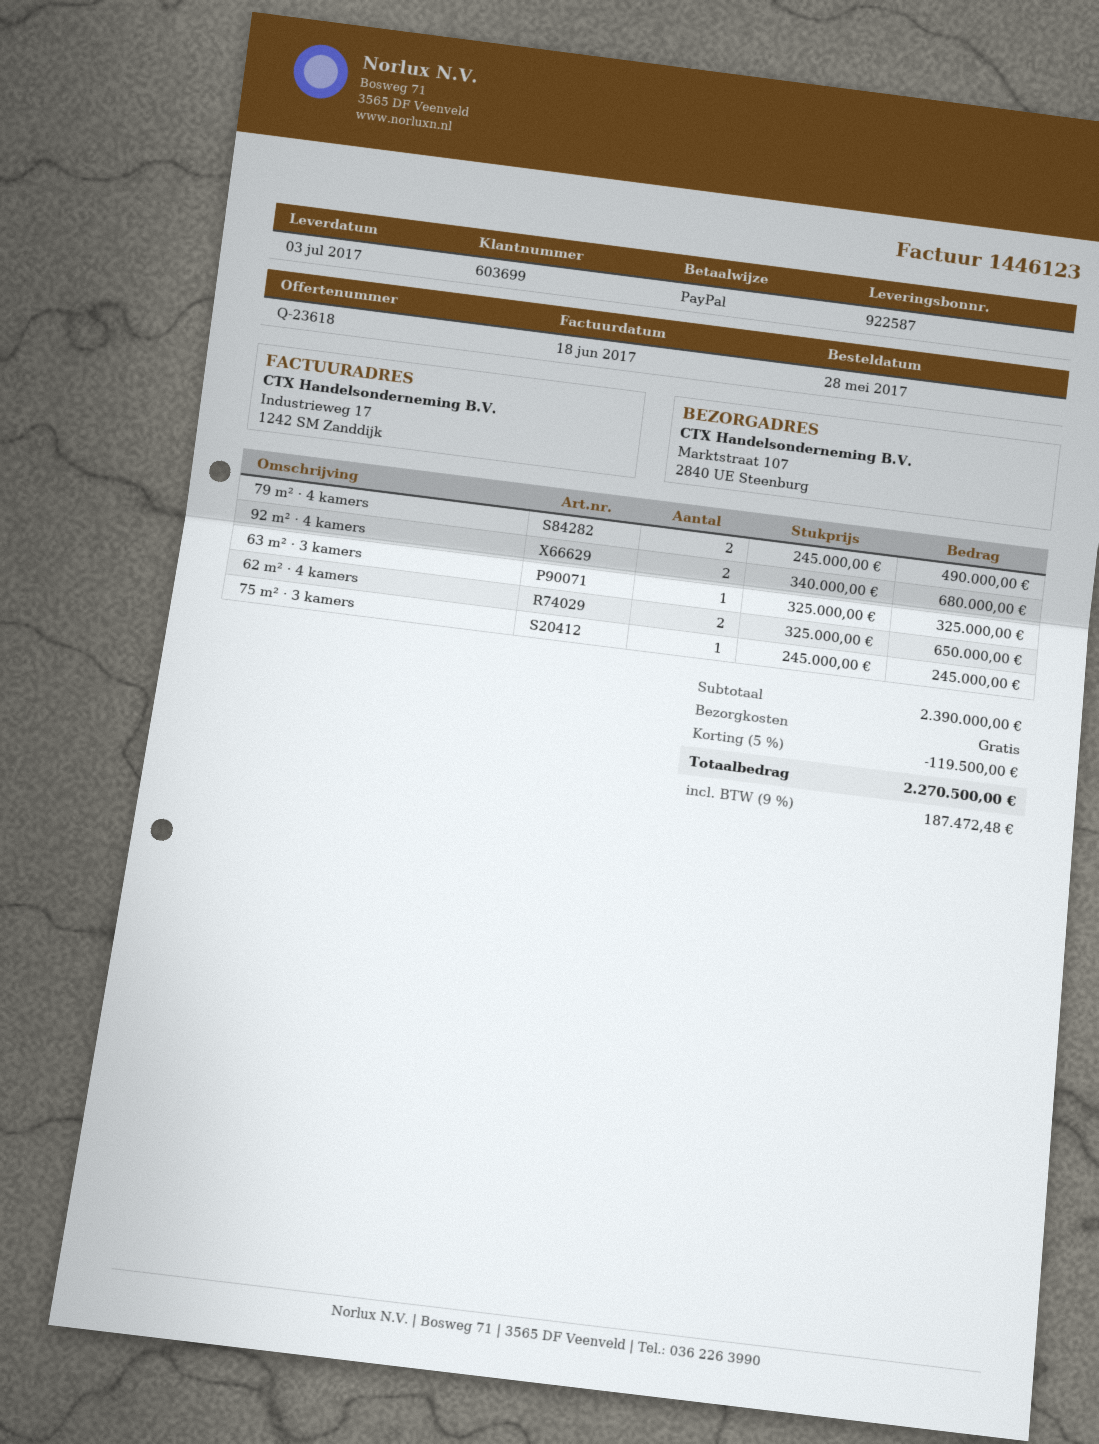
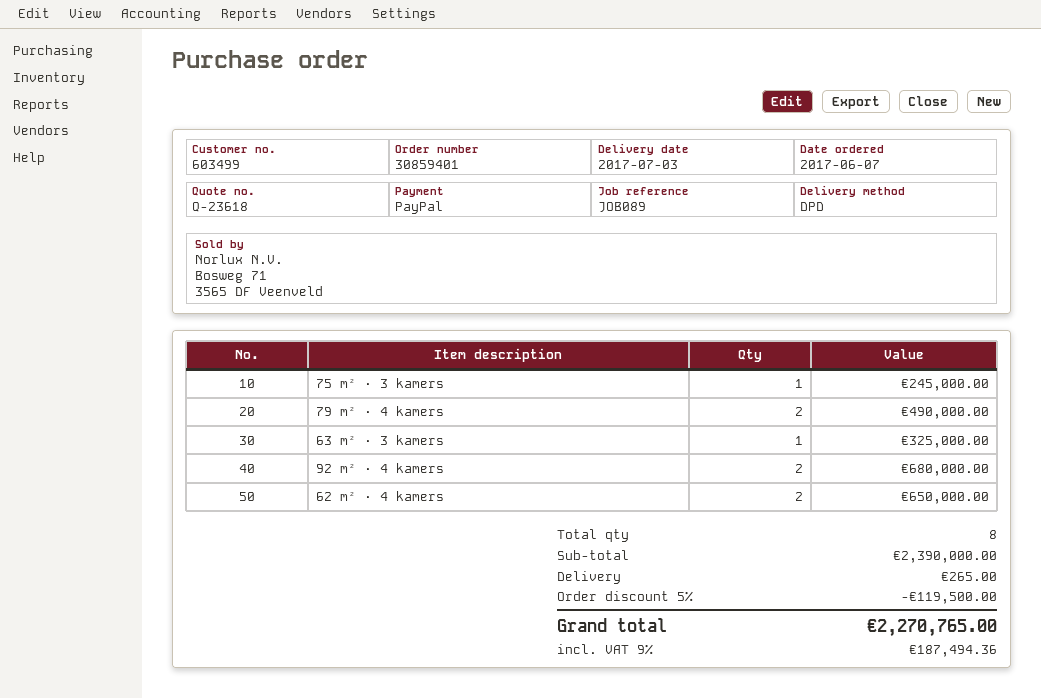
order date: 2017-05-28 -> 2017-06-07
customer number: 603699 -> 603499
shipping: 0.00 -> 265.00
tax: 9% = 187472.48 -> 9% = 187494.36
total: 2270500.00 -> 2270765.00

